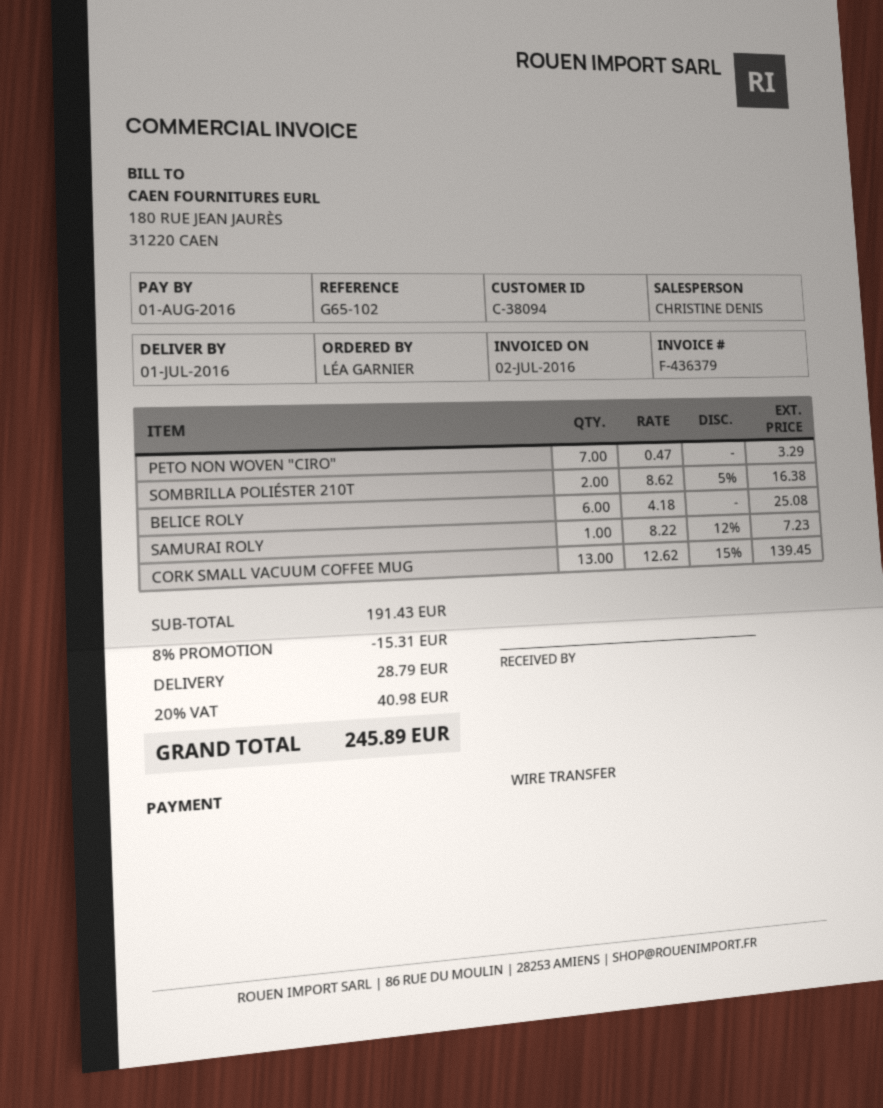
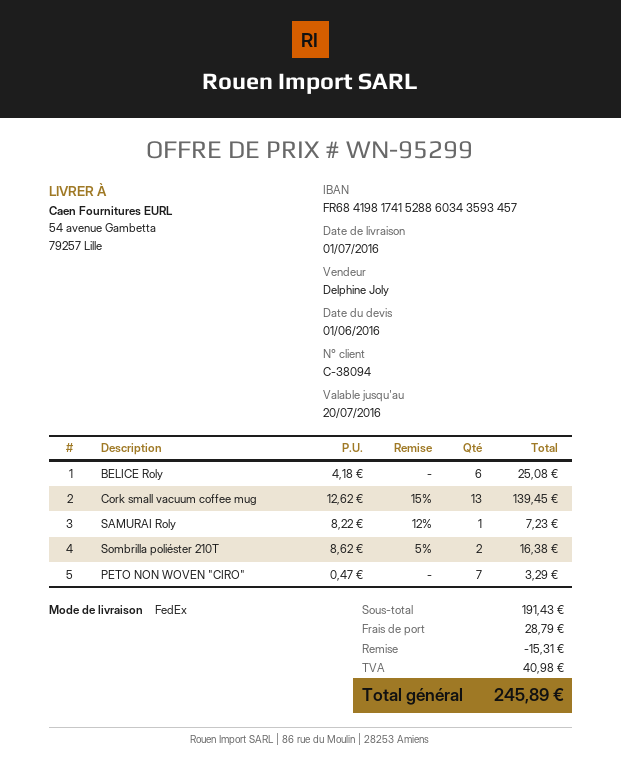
sales rep: CHRISTINE DENIS -> Delphine Joly

